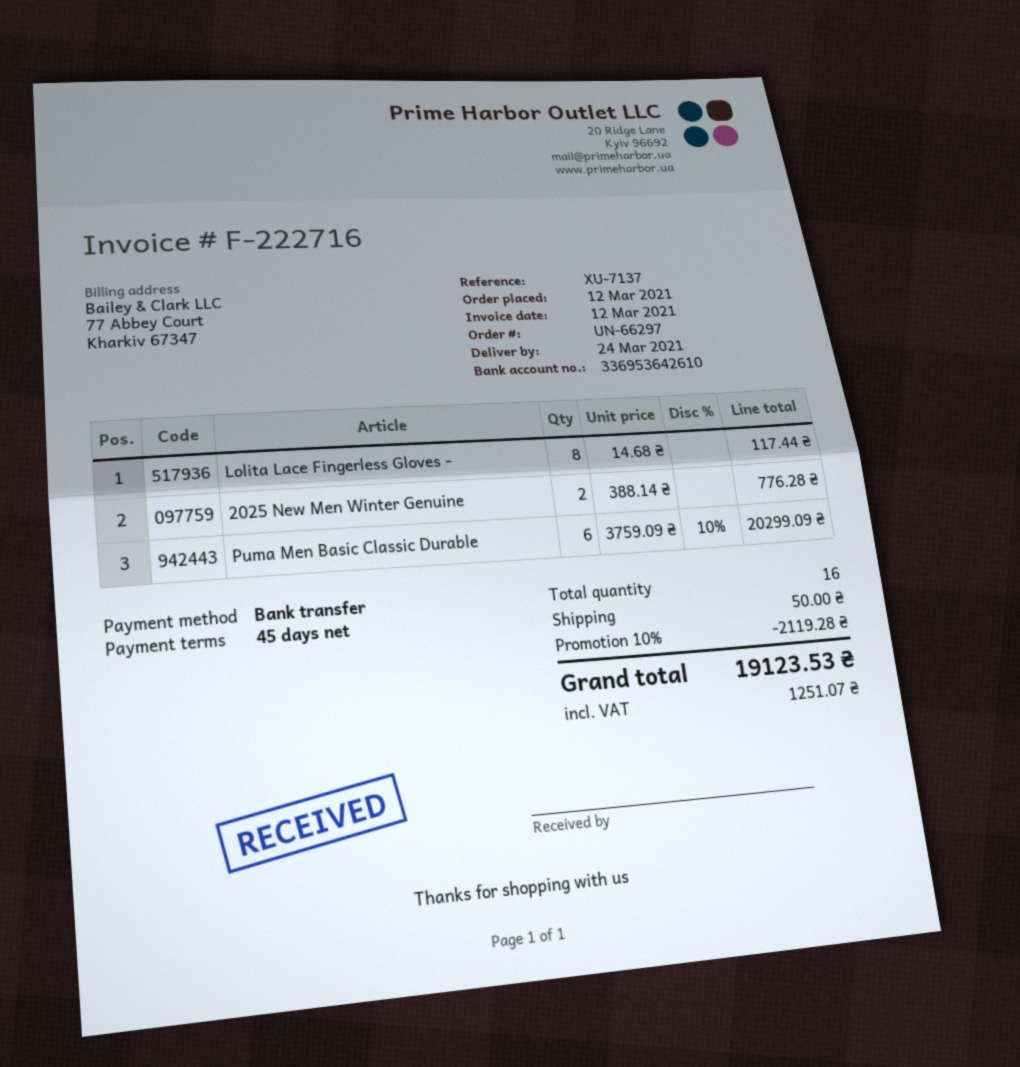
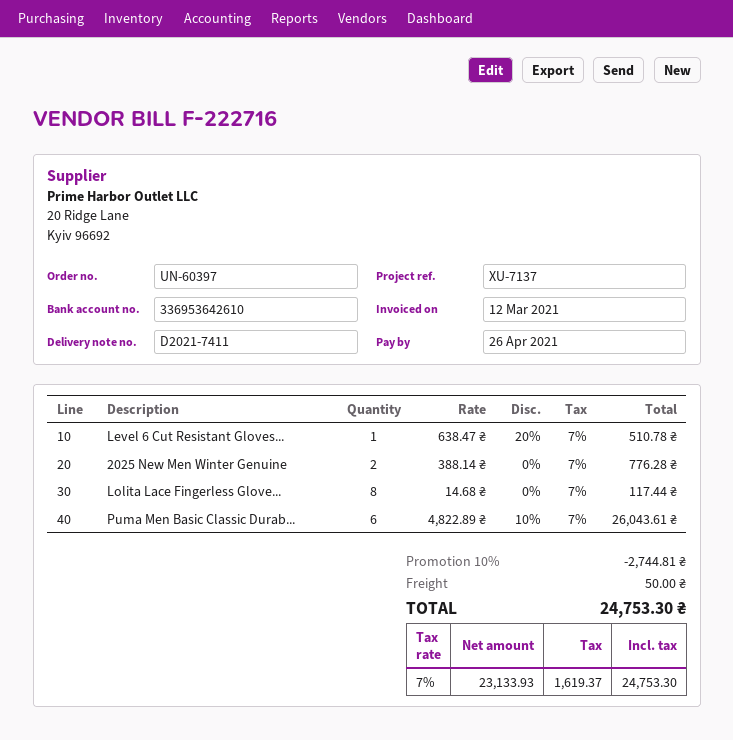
order number: UN-66297 -> UN-60397
Puma Men Basic Classic Durable: 6 x 3759.09 - 10% = 20299.09 -> 6 x 4822.89 - 10% = 26043.61
Level 6 Cut Resistant Gloves...: none -> 1 x 638.47 - 20% = 510.78
discount: 10% = 2119.28 -> 10% = 2744.81
tax: 1251.07 -> 1619.37
total: 19123.53 -> 24753.30

